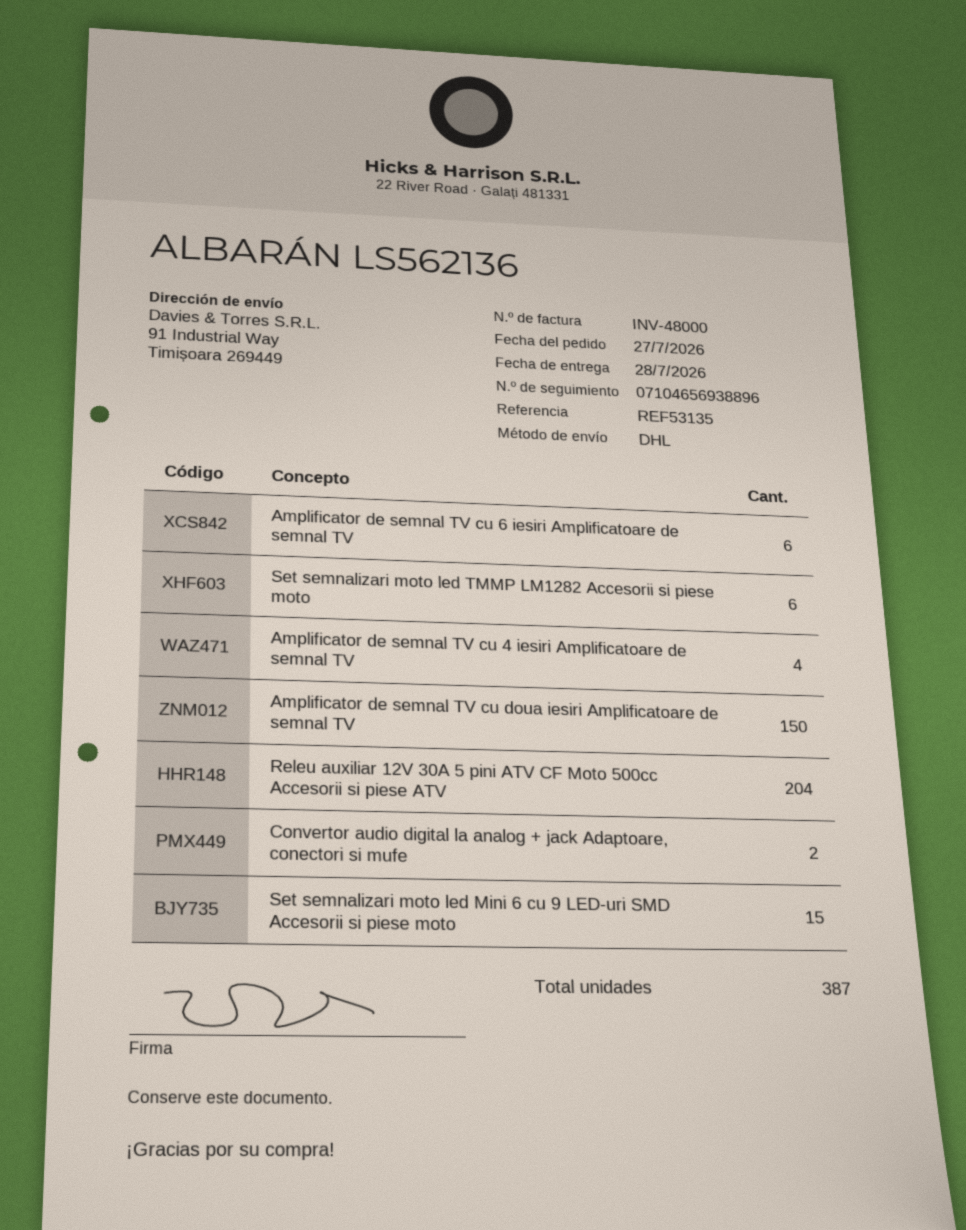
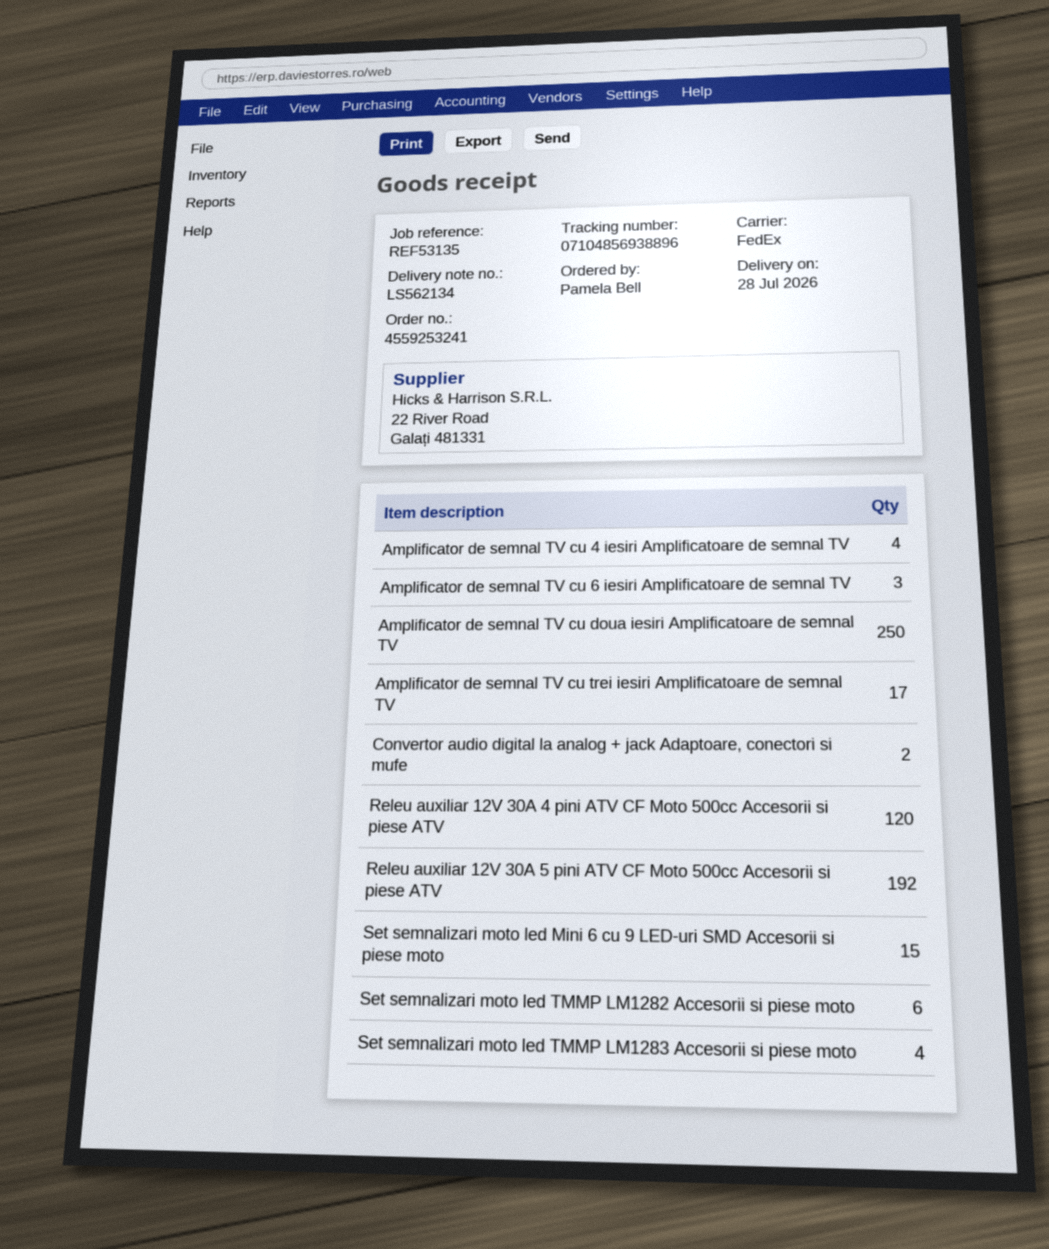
delivery note number: LS562136 -> LS562134
shipping method: DHL -> FedEx
tracking number: 07104656938896 -> 07104856938896
Amplificator de semnal TV cu 6 iesiri Amplificatoare de semnal TV: 6 -> 3
Amplificator de semnal TV cu doua iesiri Amplificatoare de semnal TV: 150 -> 250
Releu auxiliar 12V 30A 5 pini ATV CF Moto 500cc Accesorii si piese ATV: 204 -> 192
Amplificator de semnal TV cu trei iesiri Amplificatoare de semnal TV: none -> 17
Releu auxiliar 12V 30A 4 pini ATV CF Moto 500cc Accesorii si piese ATV: none -> 120
Set semnalizari moto led TMMP LM1283 Accesorii si piese moto: none -> 4

